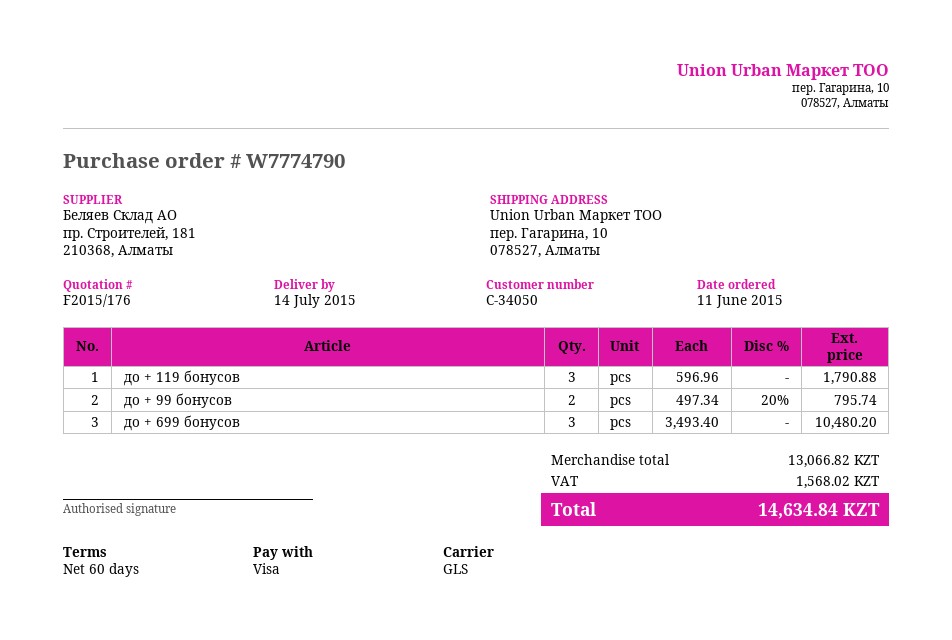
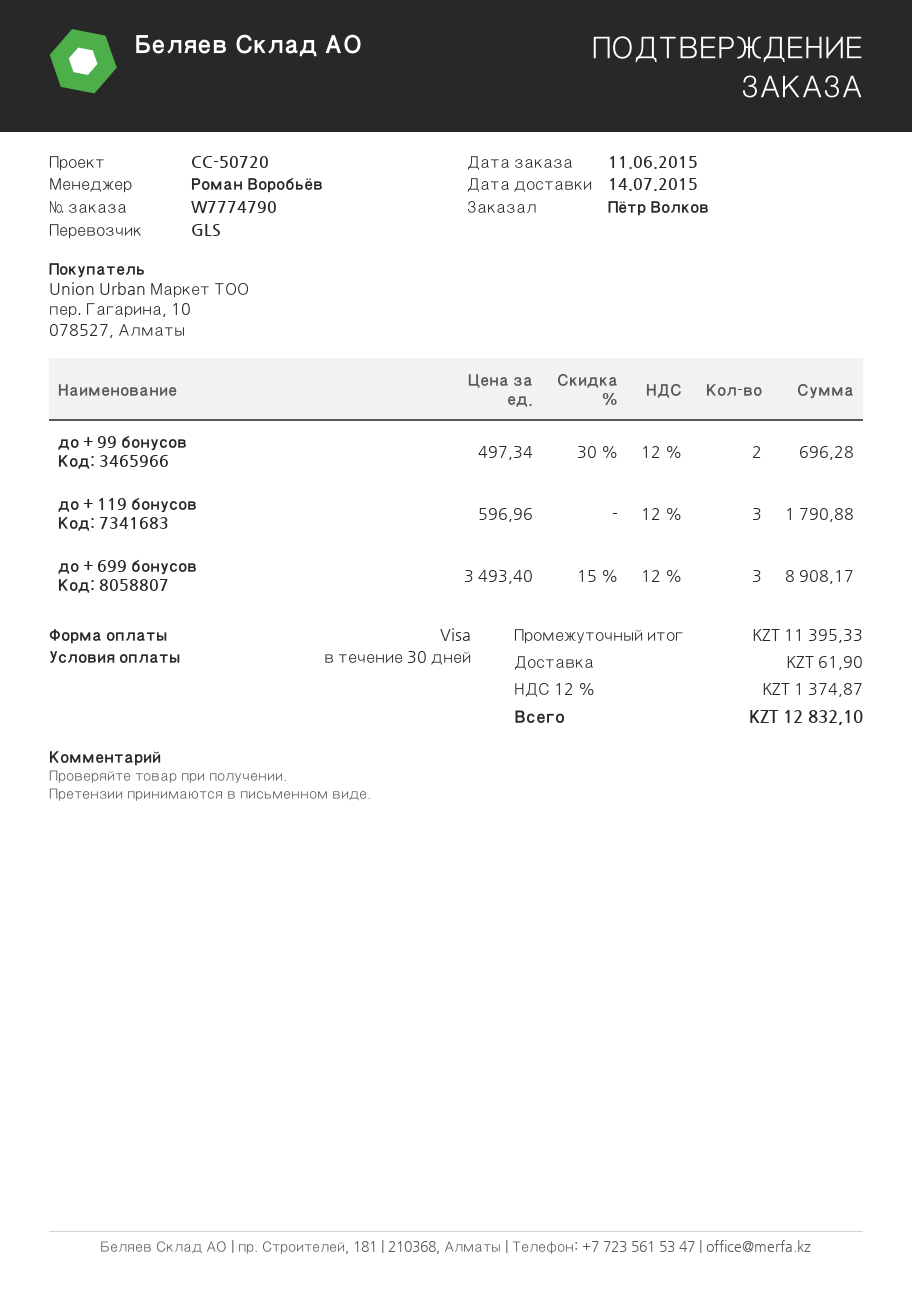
payment terms: 60 days -> 30 days
до + 99 бонусов: 2 x 497.34 - 20% = 795.74 -> 2 x 497.34 - 30% = 696.28
до + 699 бонусов: 3 x 3493.40 = 10480.20 -> 3 x 3493.40 - 15% = 8908.17
subtotal: 13066.82 -> 11395.33
shipping: none -> 61.90
tax: 1568.02 -> 1374.87
total: 14634.84 -> 12832.10

